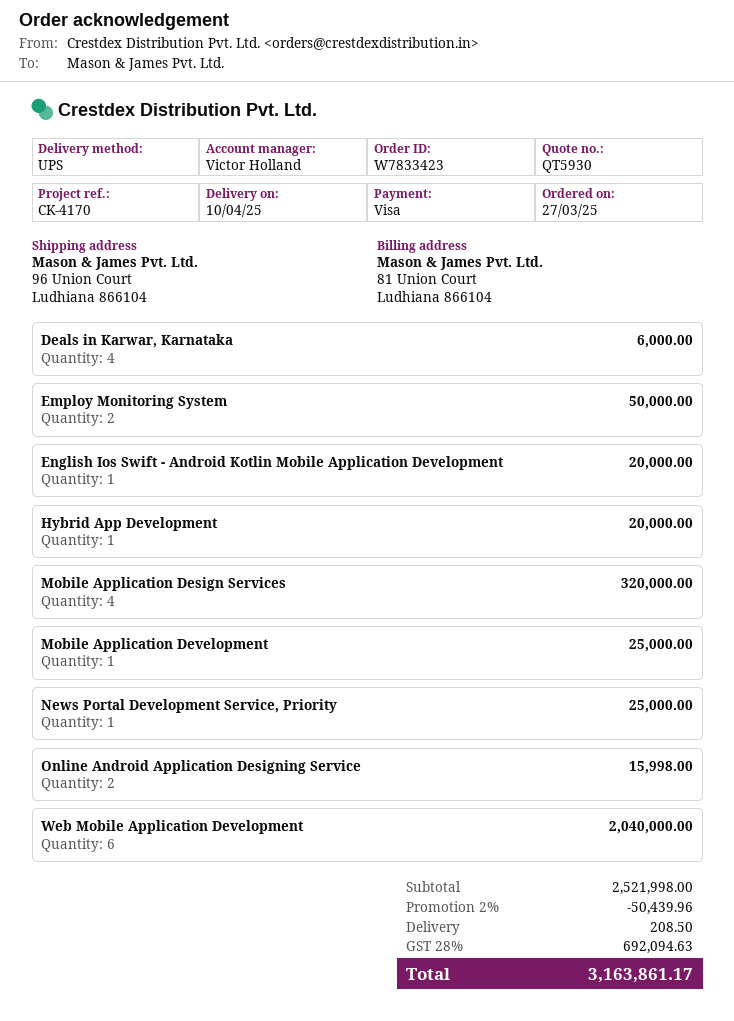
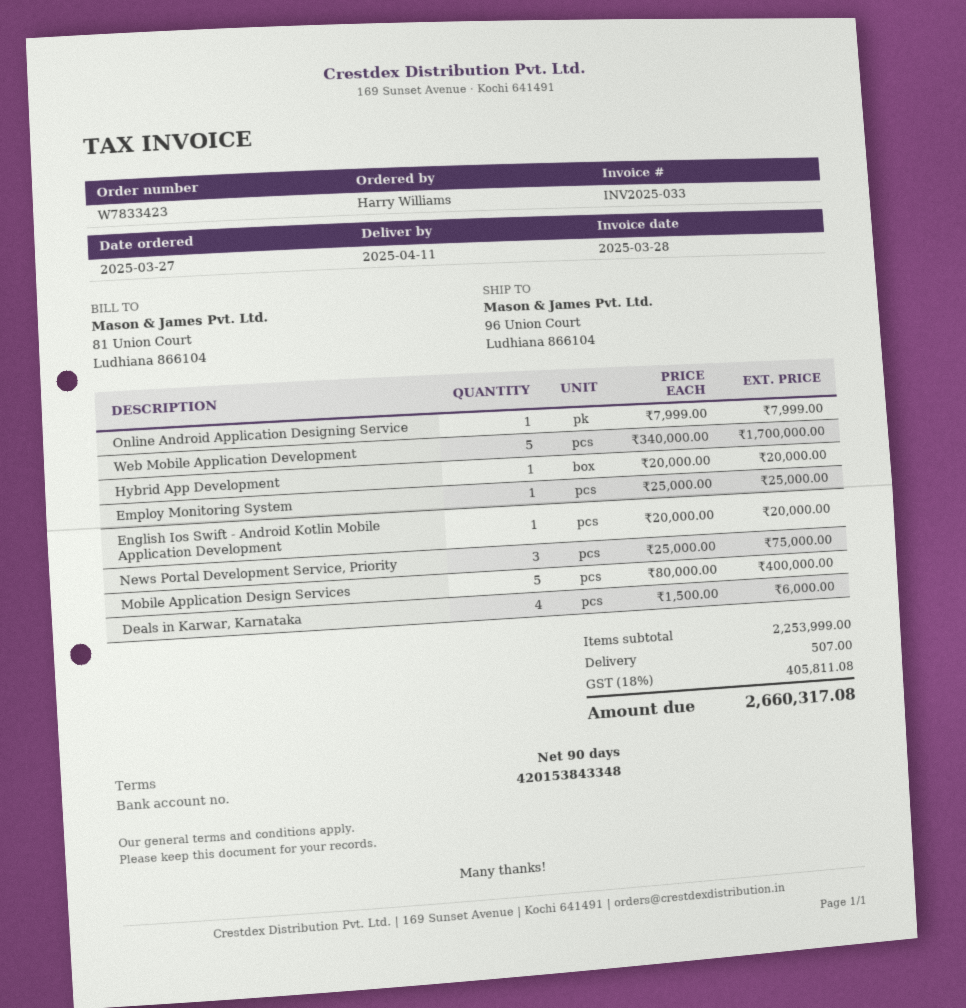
delivery date: 2025-04-10 -> 2025-04-11
Employ Monitoring System: 2 for 50000.00 -> 1 for 25000.00
Mobile Application Design Services: 4 for 320000.00 -> 5 for 400000.00
Mobile Application Development: 1 for 25000.00 -> none
News Portal Development Service, Priority: 1 for 25000.00 -> 3 for 75000.00
Online Android Application Designing Service: 2 for 15998.00 -> 1 for 7999.00
Web Mobile Application Development: 6 for 2040000.00 -> 5 for 1700000.00
subtotal: 2521998.00 -> 2253999.00
discount: 2% = 50439.96 -> none
shipping: 208.50 -> 507.00
tax: 28% = 692094.63 -> 18% = 405811.08
total: 3163861.17 -> 2660317.08

